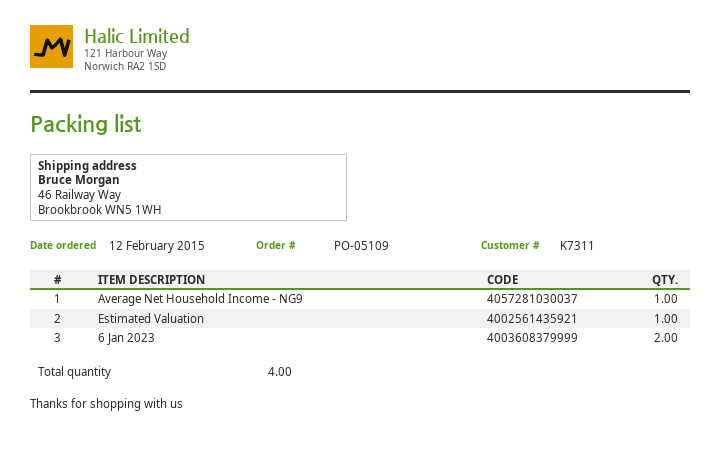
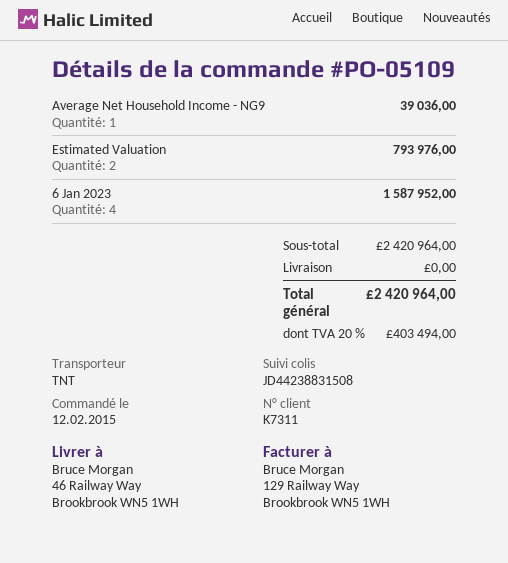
Estimated Valuation: 1 -> 2
6 Jan 2023: 2 -> 4

